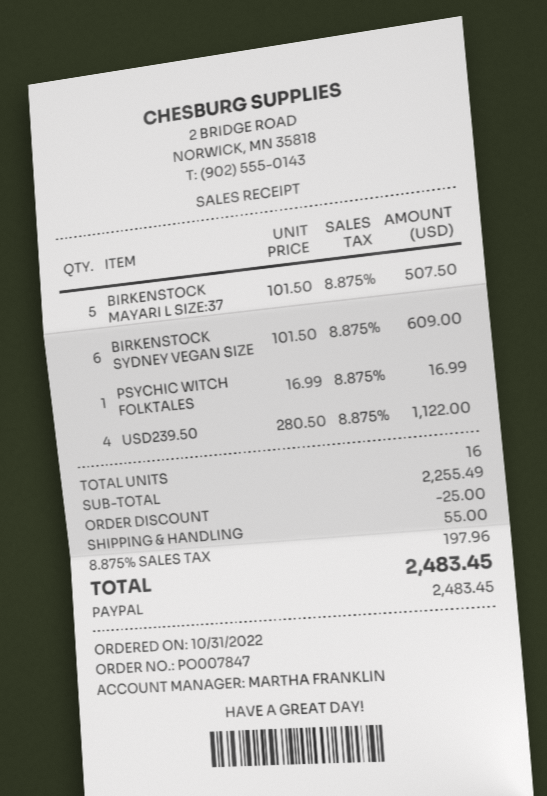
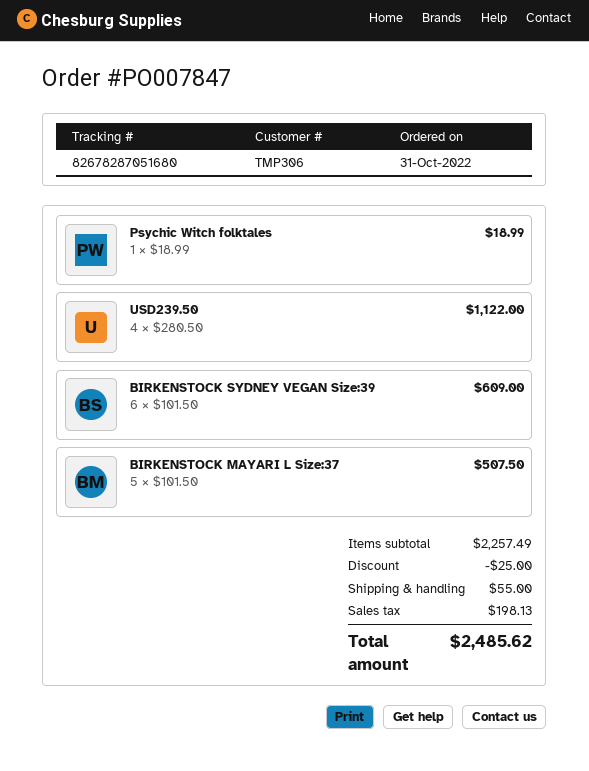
PSYCHIC WITCH FOLKTALES: 1 x 16.99 = 16.99 -> 1 x 18.99 = 18.99
subtotal: 2255.49 -> 2257.49
tax: 197.96 -> 198.13
total: 2483.45 -> 2485.62

